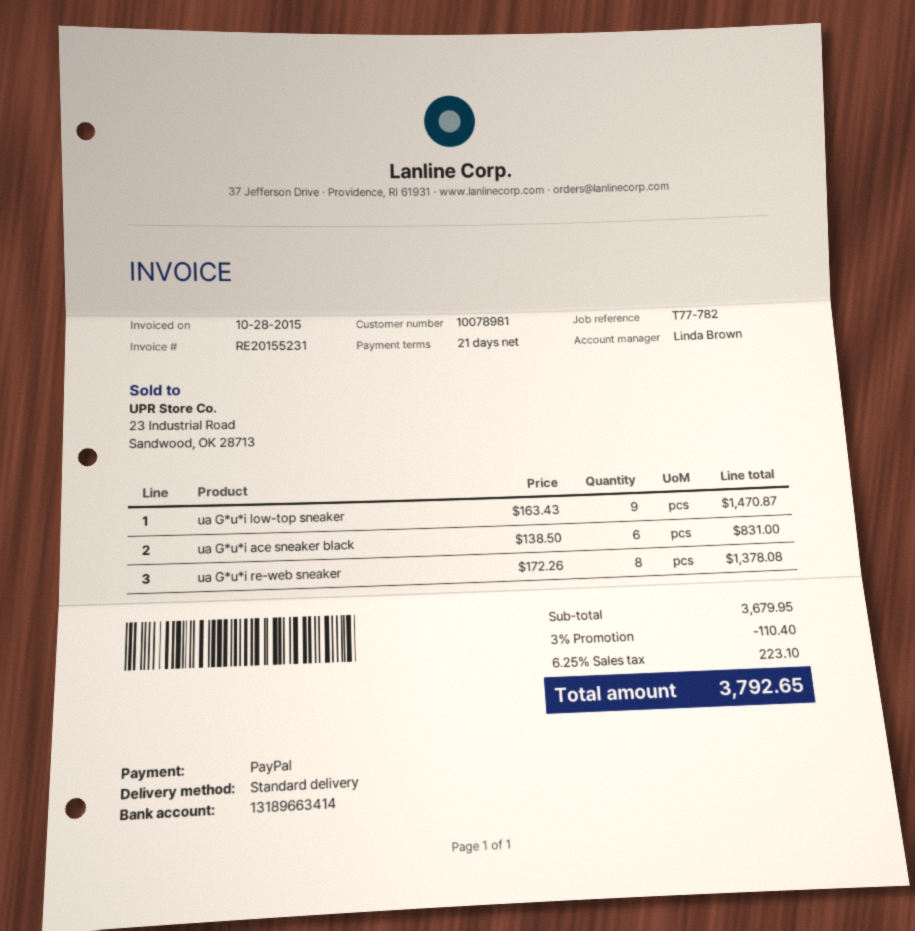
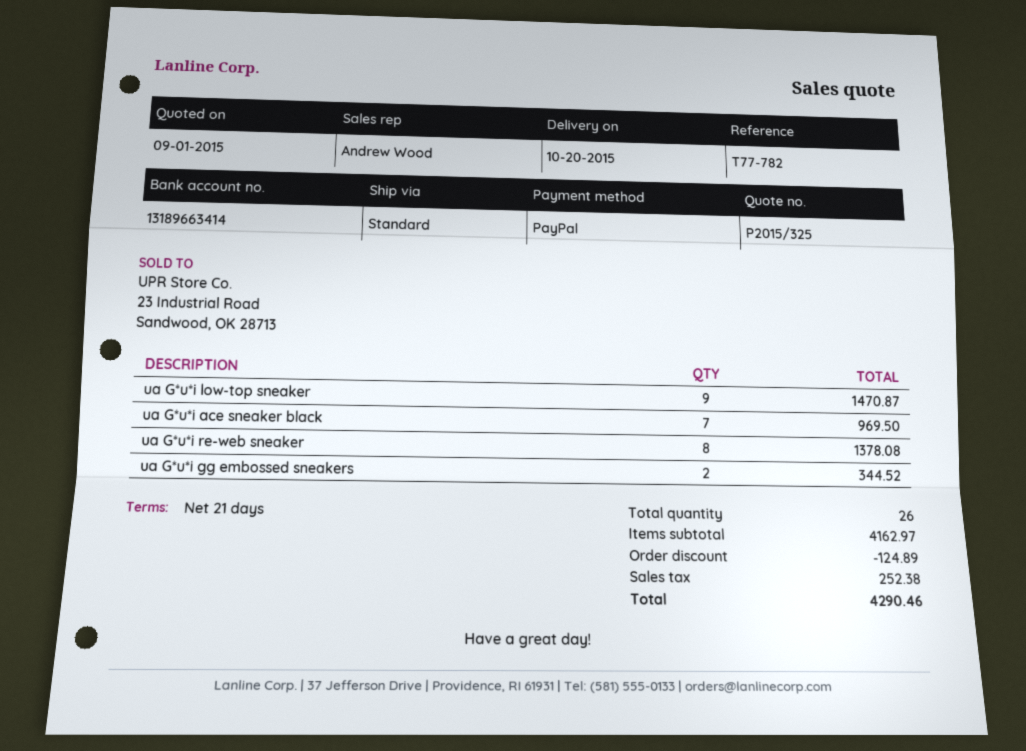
sales rep: Linda Brown -> Andrew Wood
ua G*u*i ace sneaker black: 6 for 831.00 -> 7 for 969.50
ua G*u*i gg embossed sneakers: none -> 2 for 344.52
subtotal: 3679.95 -> 4162.97
discount: 110.40 -> 124.89
tax: 223.10 -> 252.38
total: 3792.65 -> 4290.46

